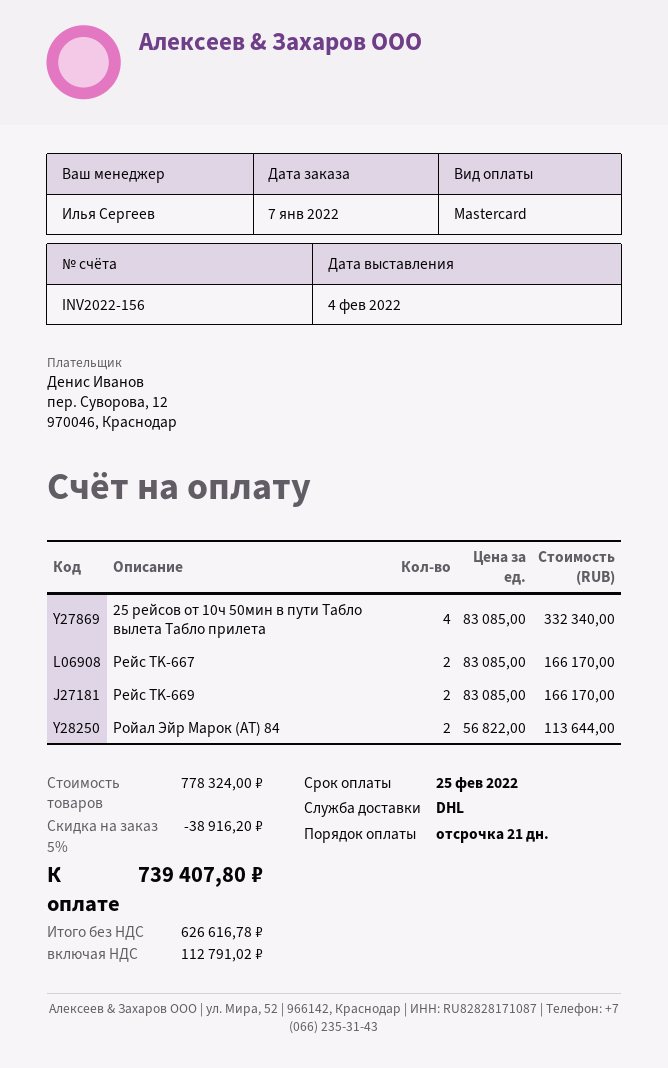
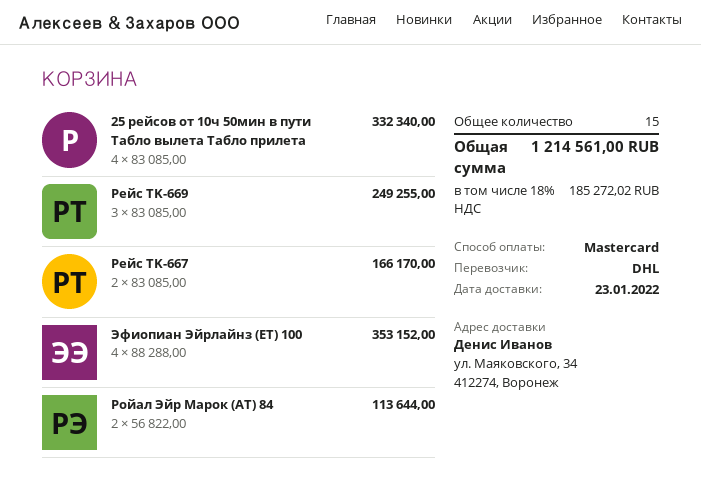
Рейс TK-669: 2 x 83085.00 = 166170.00 -> 3 x 83085.00 = 249255.00
Эфиопиан Эйрлайнз (ET) 100: none -> 4 x 88288.00 = 353152.00
discount: 5% = 38916.20 -> none
tax: 112791.02 -> 185272.02
total: 739407.80 -> 1214561.00

